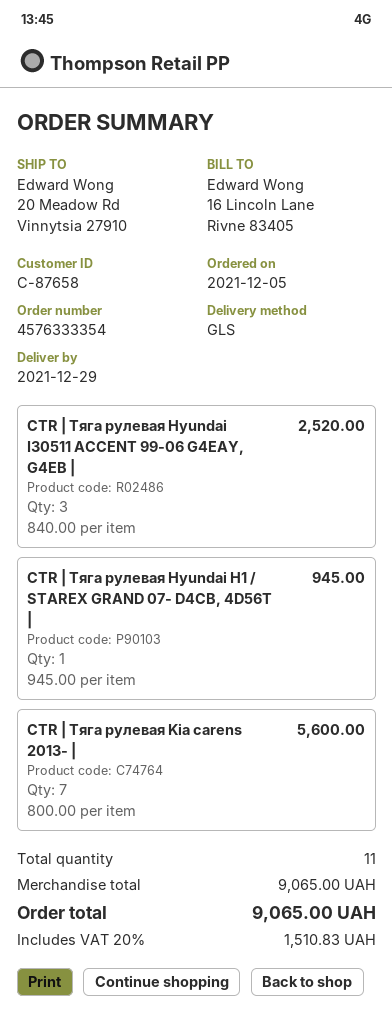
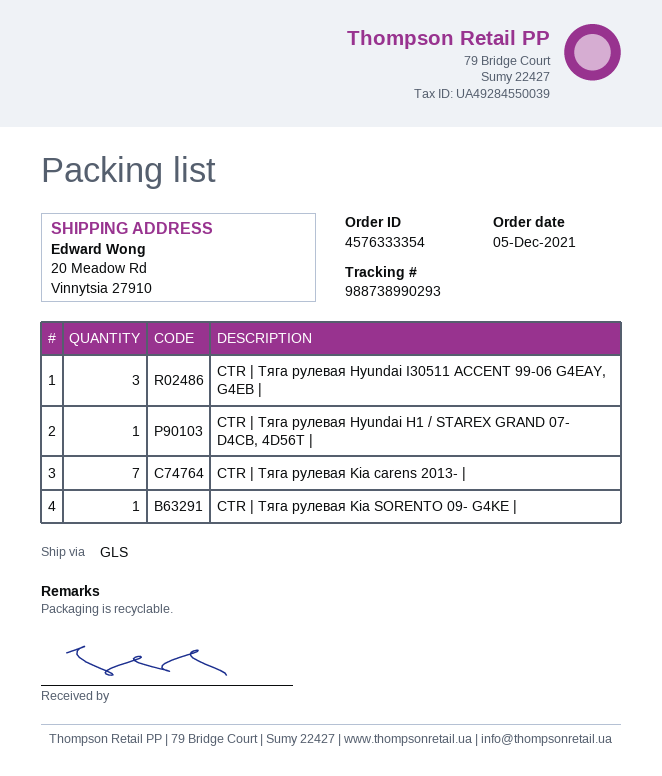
CTR | Тяга рулевая Kia SORENTO 09- G4KE |: none -> 1

